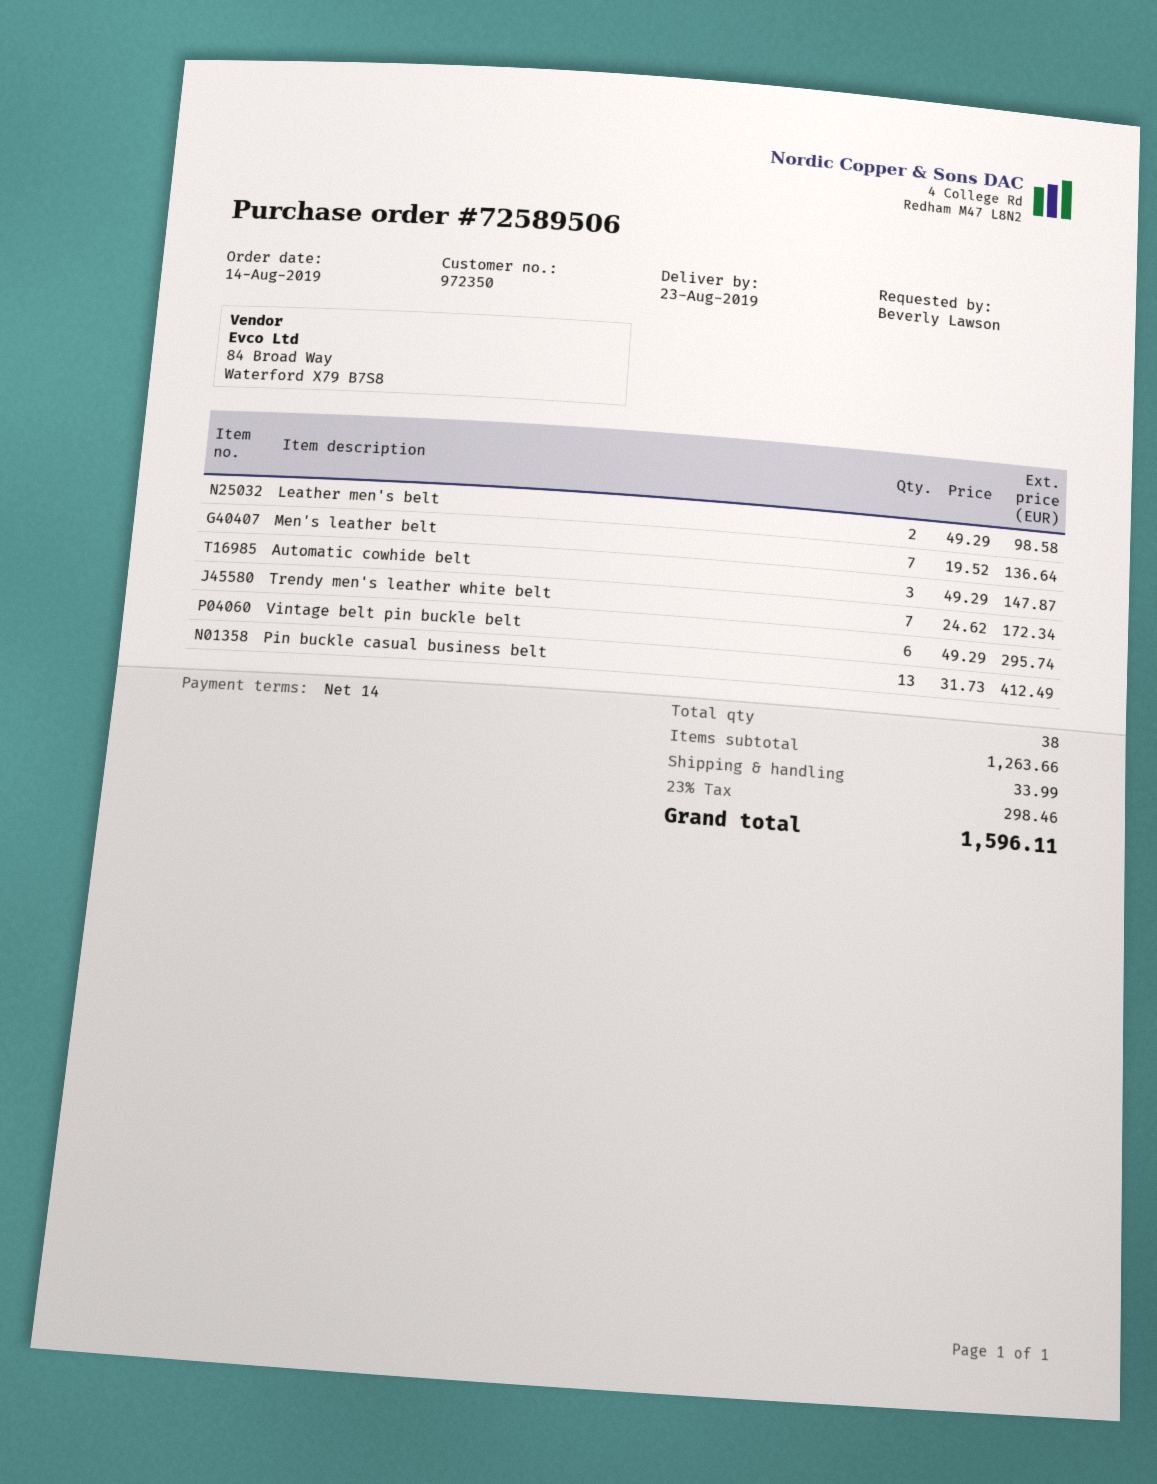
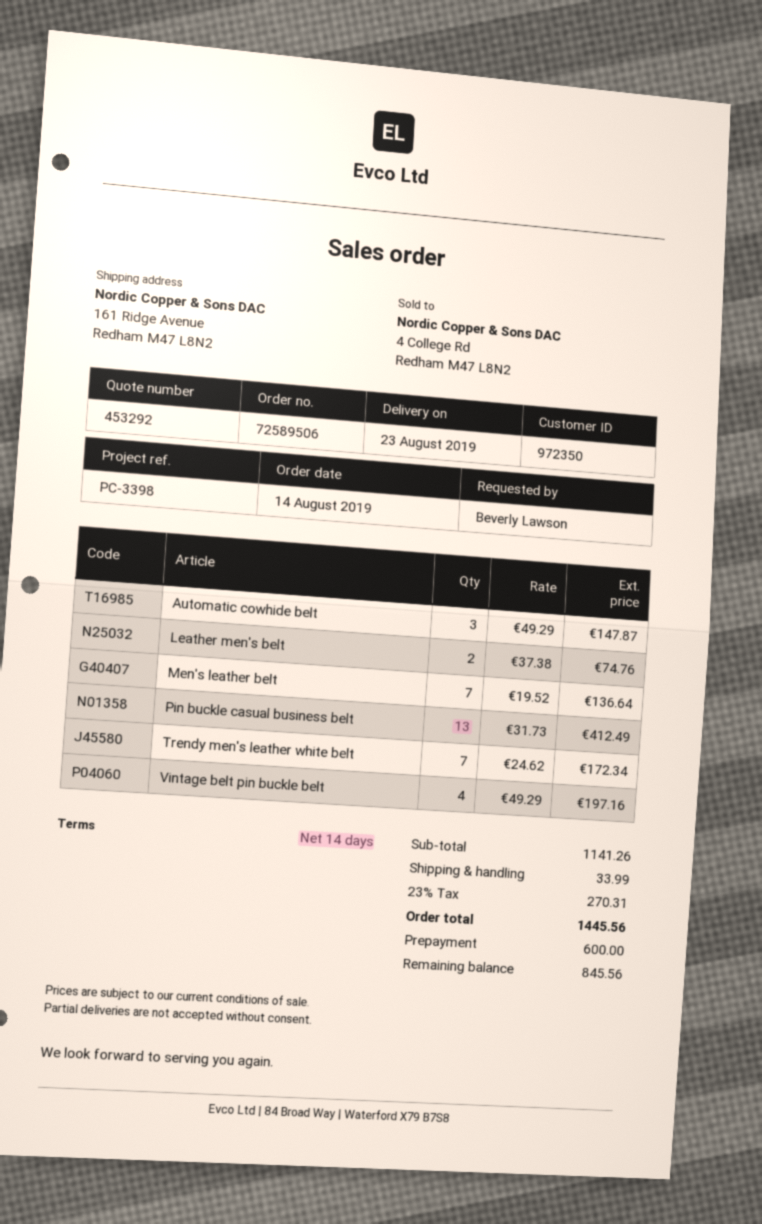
Leather men's belt: 2 x 49.29 = 98.58 -> 2 x 37.38 = 74.76
Vintage belt pin buckle belt: 6 x 49.29 = 295.74 -> 4 x 49.29 = 197.16
subtotal: 1263.66 -> 1141.26
tax: 23% = 298.46 -> 23% = 270.31
total: 1596.11 -> 1445.56

